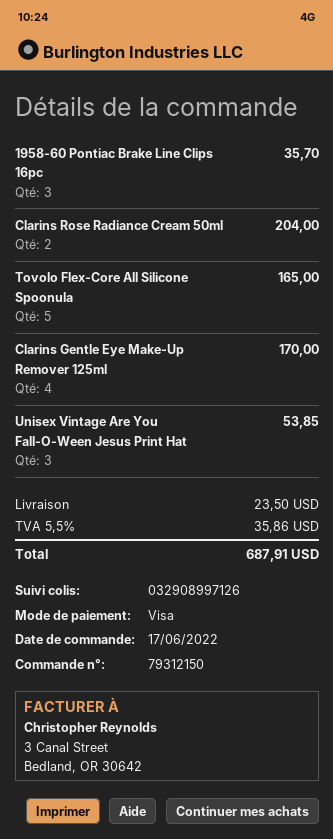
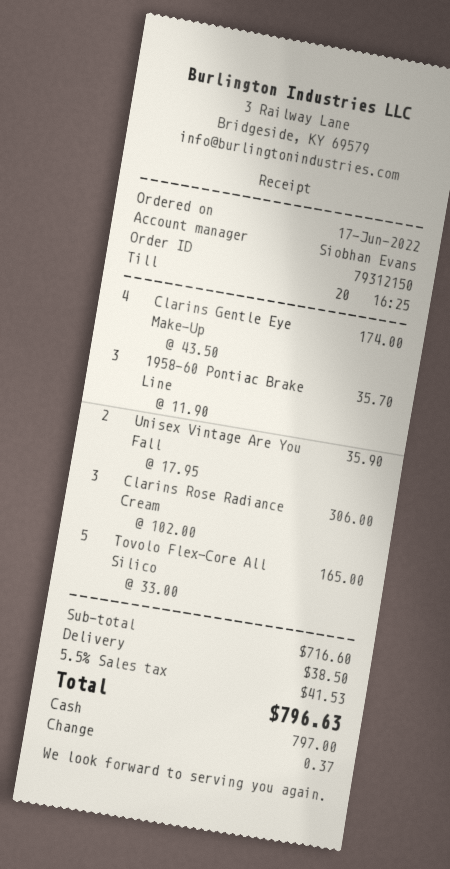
payment method: Visa -> cash
Clarins Rose Radiance Cream 50ml: 2 for 204.00 -> 3 for 306.00
Clarins Gentle Eye Make-Up Remover 125ml: 4 for 170.00 -> 4 for 174.00
Unisex Vintage Are You Fall-O-Ween Jesus Print Hat: 3 for 53.85 -> 2 for 35.90
shipping: 23.50 -> 38.50
tax: 5.5% = 35.86 -> 5.5% = 41.53
total: 687.91 -> 796.63

